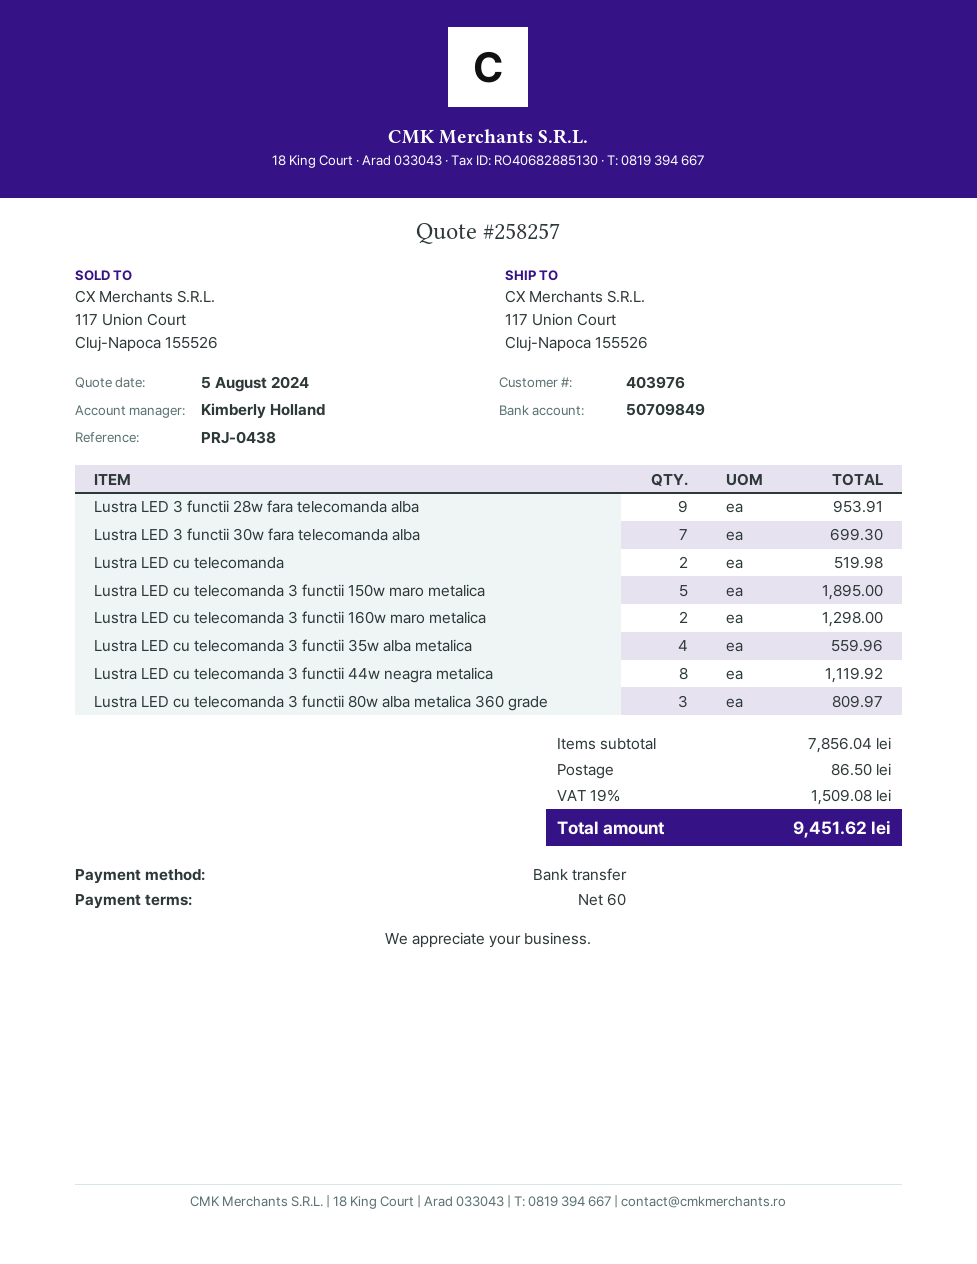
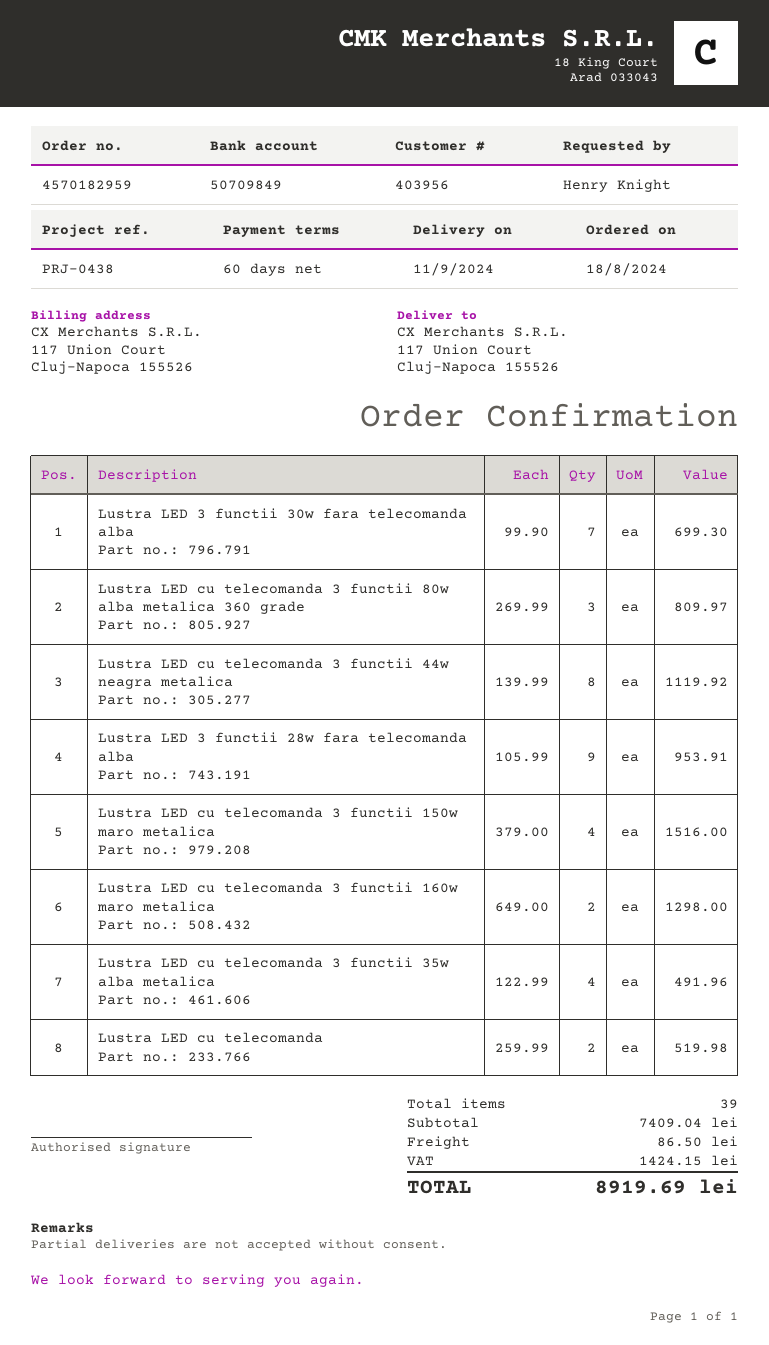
customer number: 403976 -> 403956
Lustra LED cu telecomanda 3 functii 150w maro metalica: 5 for 1895.00 -> 4 for 1516.00
Lustra LED cu telecomanda 3 functii 35w alba metalica: 4 for 559.96 -> 4 for 491.96
subtotal: 7856.04 -> 7409.04
tax: 1509.08 -> 1424.15
total: 9451.62 -> 8919.69

